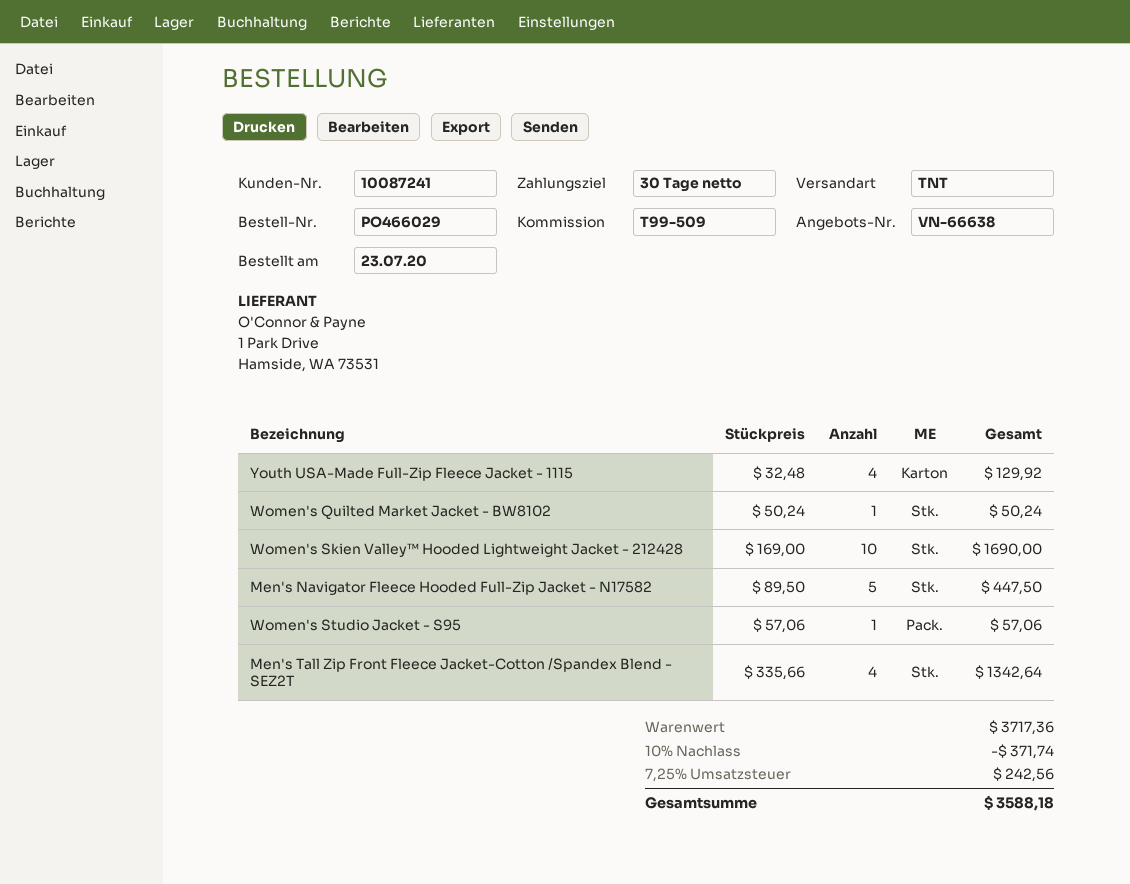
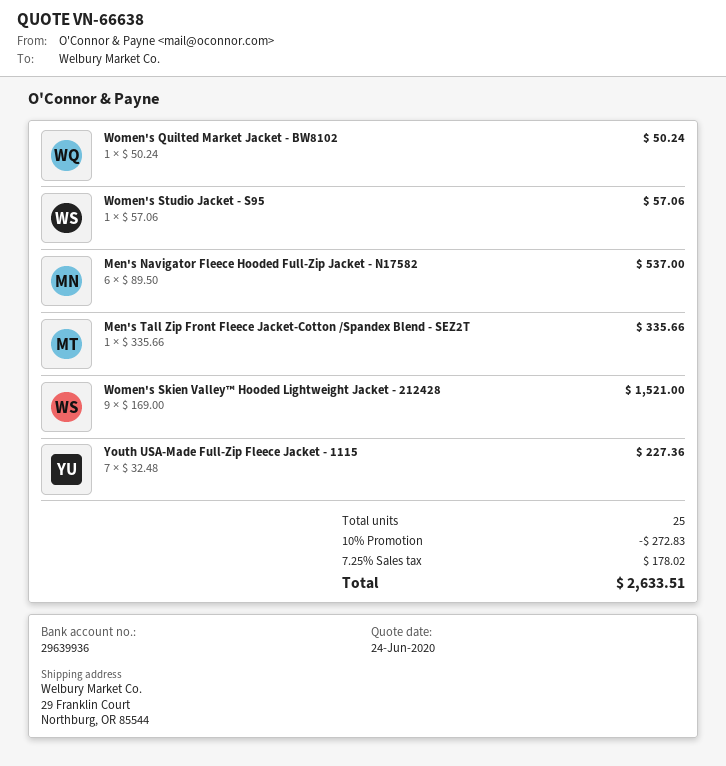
Youth USA-Made Full-Zip Fleece Jacket - 1115: 4 x 32.48 = 129.92 -> 7 x 32.48 = 227.36
Women's Skien Valley™ Hooded Lightweight Jacket - 212428: 10 x 169.00 = 1690.00 -> 9 x 169.00 = 1521.00
Men's Navigator Fleece Hooded Full-Zip Jacket - N17582: 5 x 89.50 = 447.50 -> 6 x 89.50 = 537.00
Men's Tall Zip Front Fleece Jacket-Cotton /Spandex Blend - SEZ2T: 4 x 335.66 = 1342.64 -> 1 x 335.66 = 335.66
discount: 10% = 371.74 -> 10% = 272.83
tax: 7.25% = 242.56 -> 7.25% = 178.02
total: 3588.18 -> 2633.51

